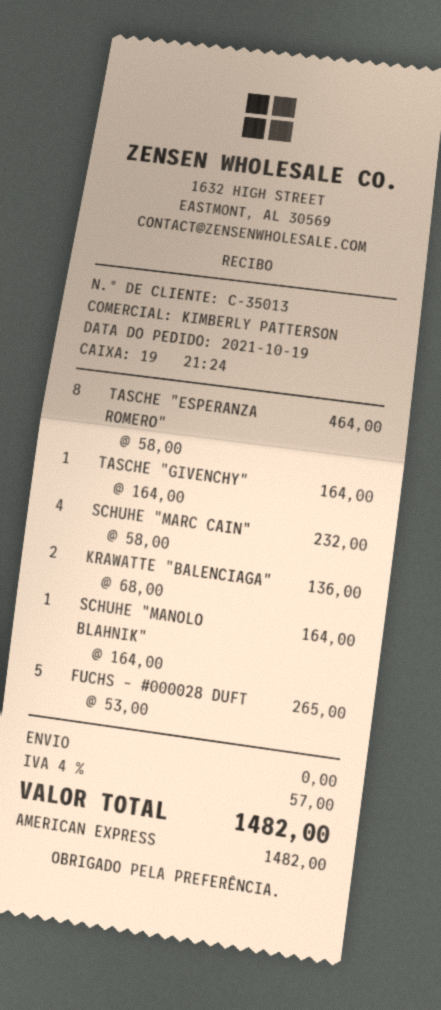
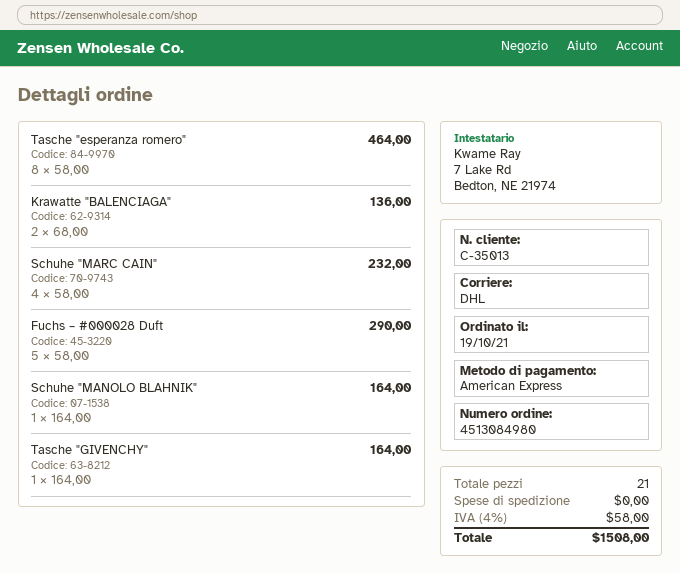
FUCHS – #000028 DUFT: 5 x 53.00 = 265.00 -> 5 x 58.00 = 290.00
tax: 4% = 57.00 -> 4% = 58.00
total: 1482.00 -> 1508.00

